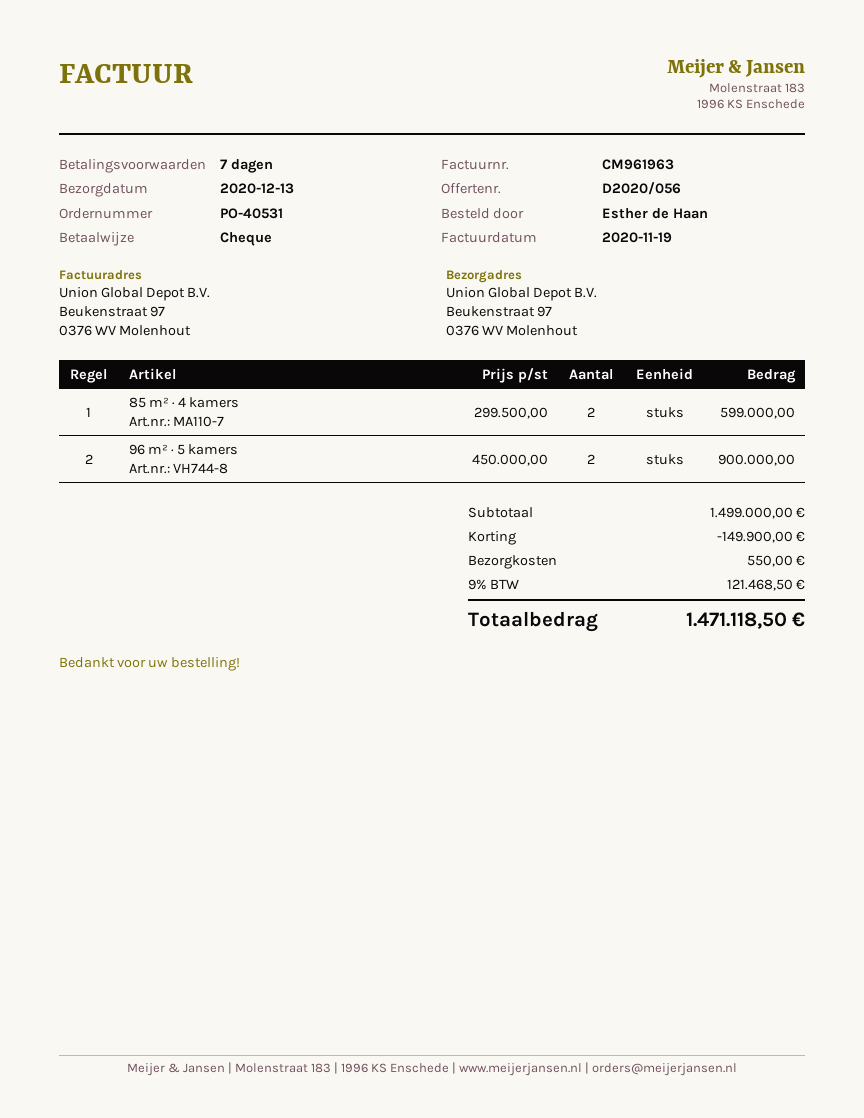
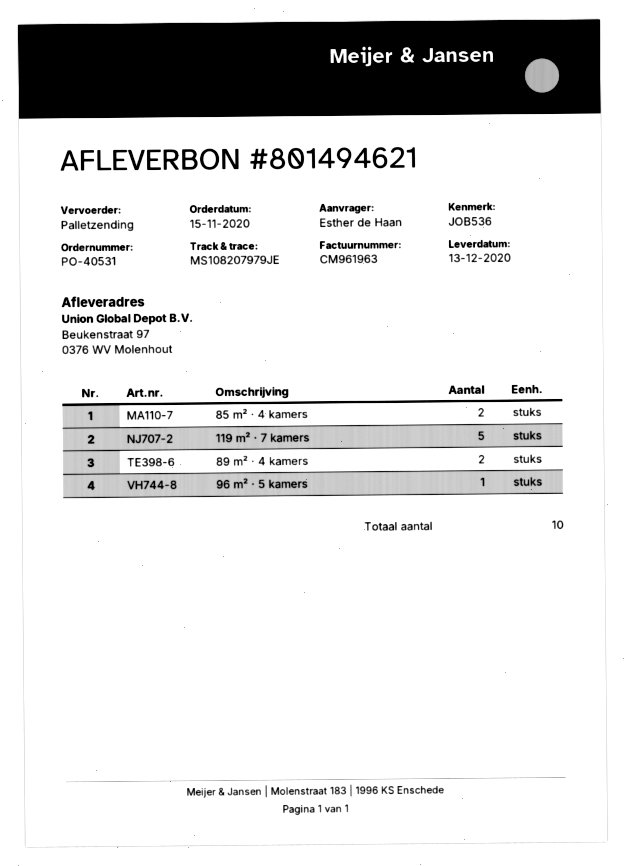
96 m² · 5 kamers: 2 -> 1
119 m² · 7 kamers: none -> 5
89 m² · 4 kamers: none -> 2

